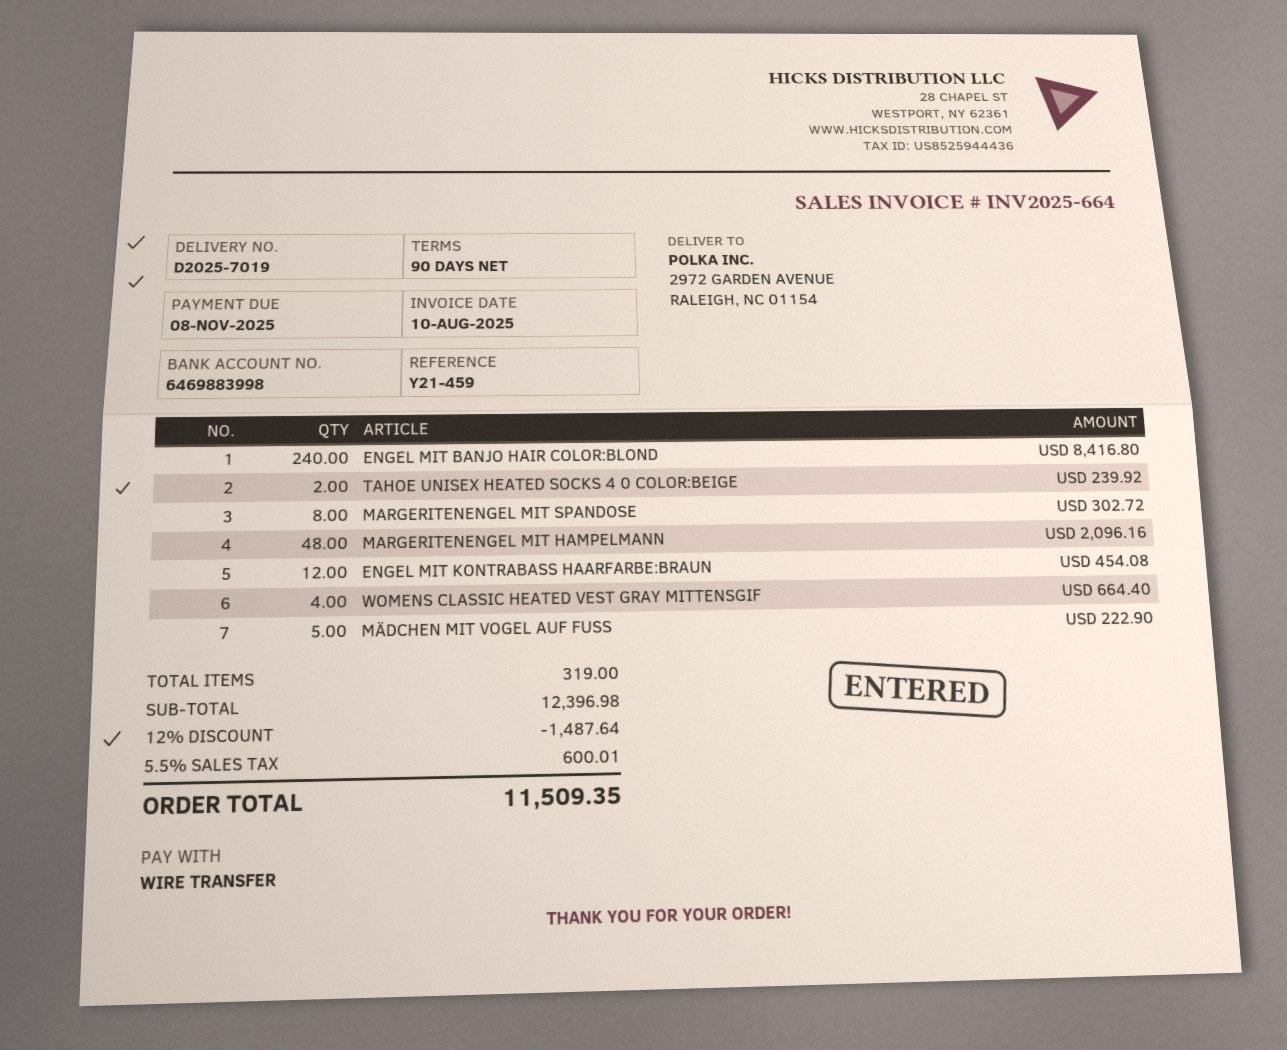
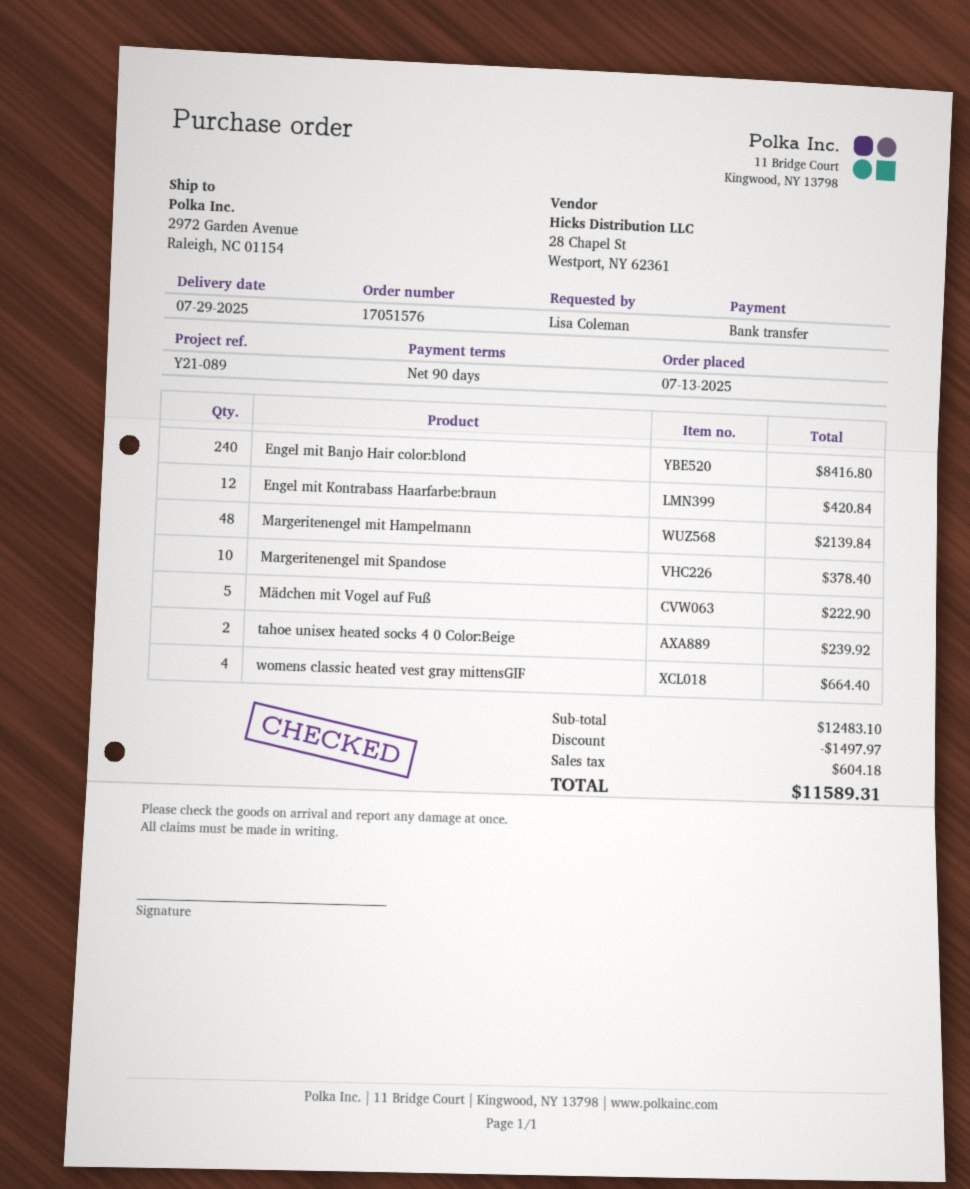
reference: Y21-459 -> Y21-089
MARGERITENENGEL MIT SPANDOSE: 8 for 302.72 -> 10 for 378.40
MARGERITENENGEL MIT HAMPELMANN: 48 for 2096.16 -> 48 for 2139.84
ENGEL MIT KONTRABASS HAARFARBE:BRAUN: 12 for 454.08 -> 12 for 420.84
subtotal: 12396.98 -> 12483.10
discount: 1487.64 -> 1497.97
tax: 600.01 -> 604.18
total: 11509.35 -> 11589.31

